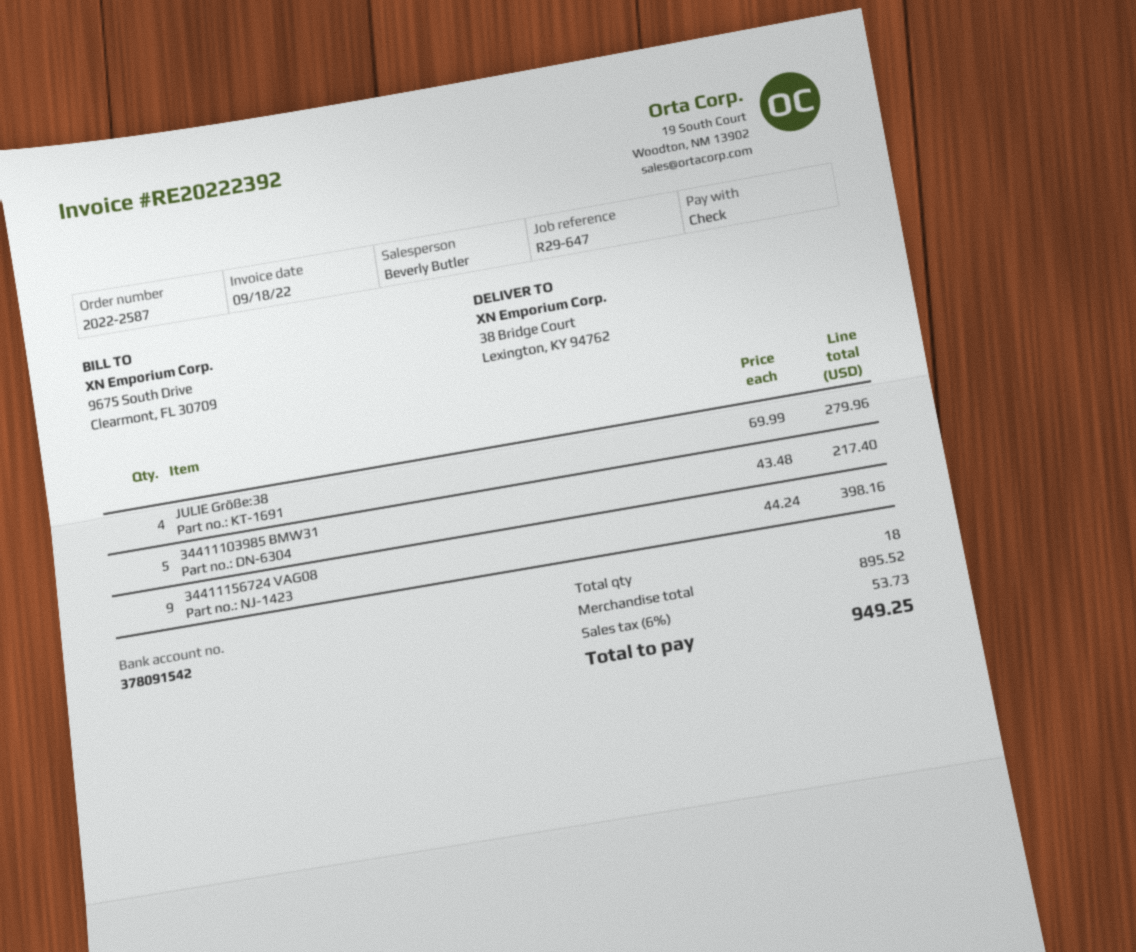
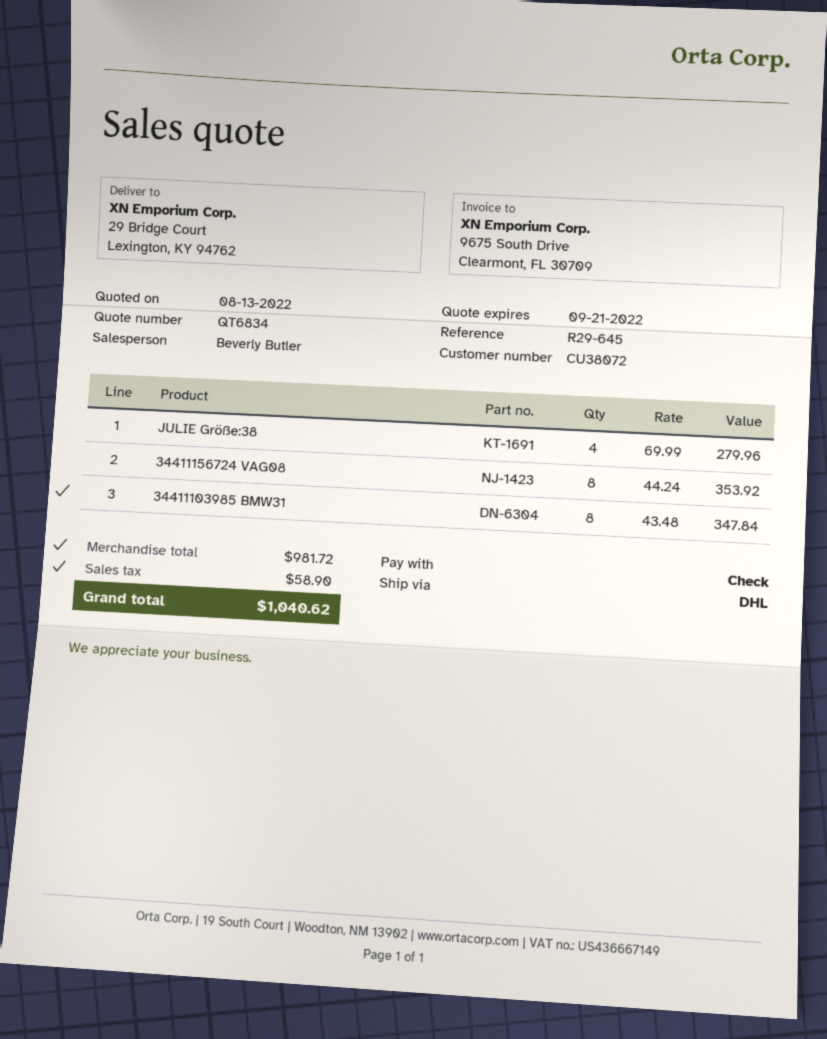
reference: R29-647 -> R29-645
ship to: 38 Bridge Court, Lexington, KY 94762 -> 29 Bridge Court, Lexington, KY 94762
34411103985 BMW31: 5 x 43.48 = 217.40 -> 8 x 43.48 = 347.84
34411156724 VAG08: 9 x 44.24 = 398.16 -> 8 x 44.24 = 353.92
subtotal: 895.52 -> 981.72
tax: 53.73 -> 58.90
total: 949.25 -> 1040.62

